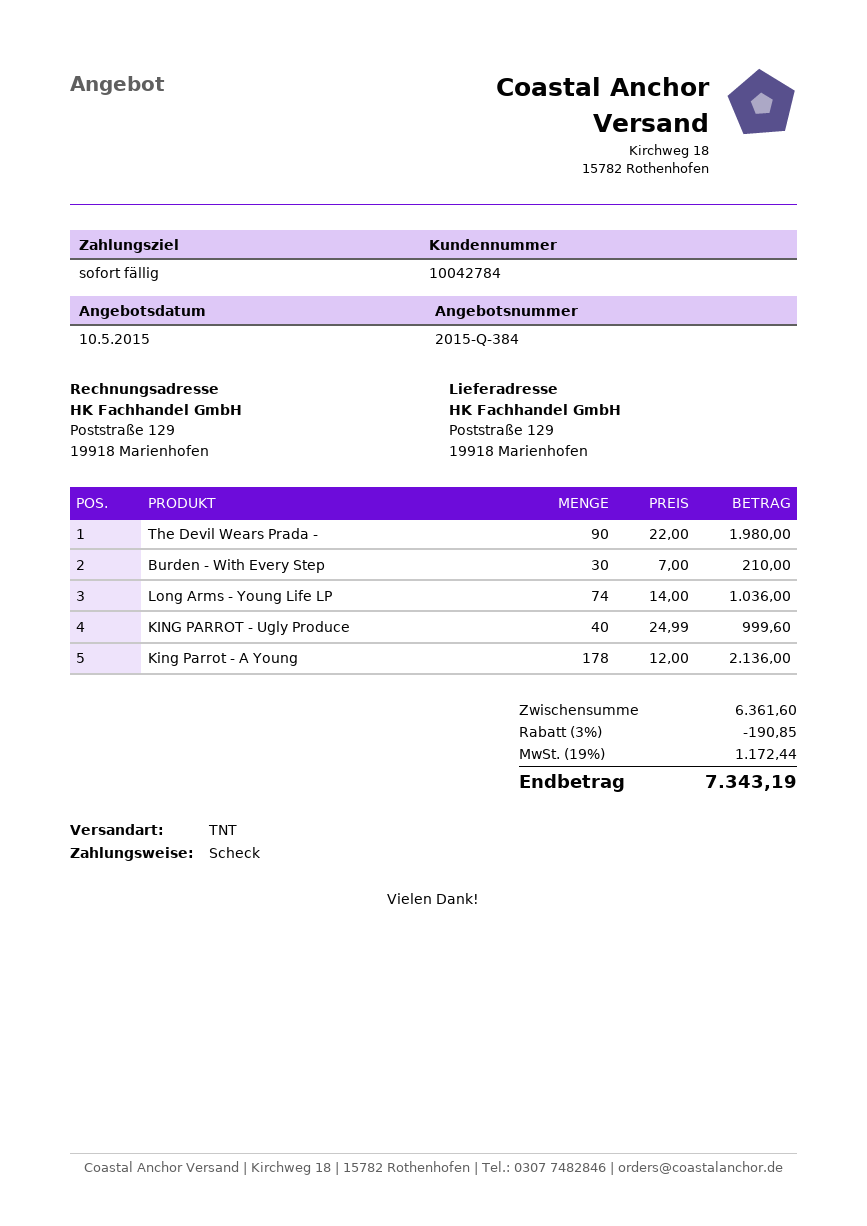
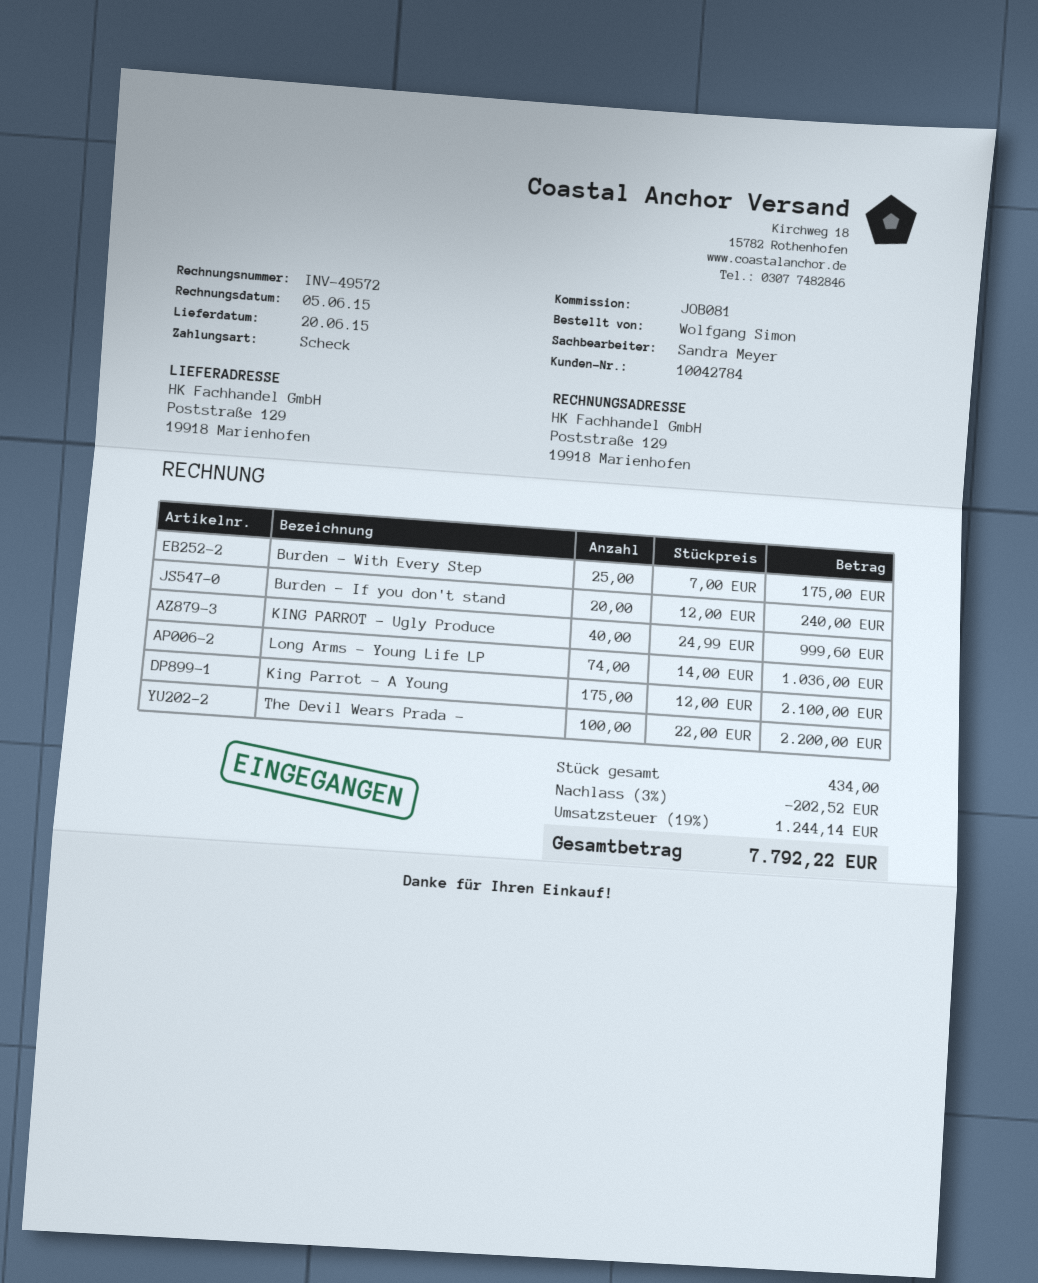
The Devil Wears Prada -: 90 x 22.00 = 1980.00 -> 100 x 22.00 = 2200.00
Burden - With Every Step: 30 x 7.00 = 210.00 -> 25 x 7.00 = 175.00
King Parrot - A Young: 178 x 12.00 = 2136.00 -> 175 x 12.00 = 2100.00
Burden - If you don't stand: none -> 20 x 12.00 = 240.00
discount: 3% = 190.85 -> 3% = 202.52
tax: 19% = 1172.44 -> 19% = 1244.14
total: 7343.19 -> 7792.22

